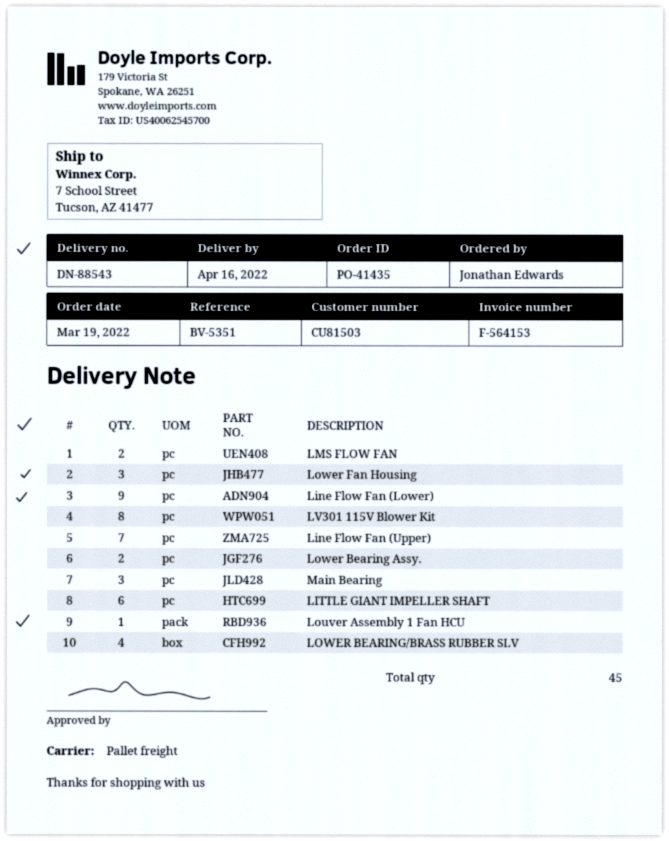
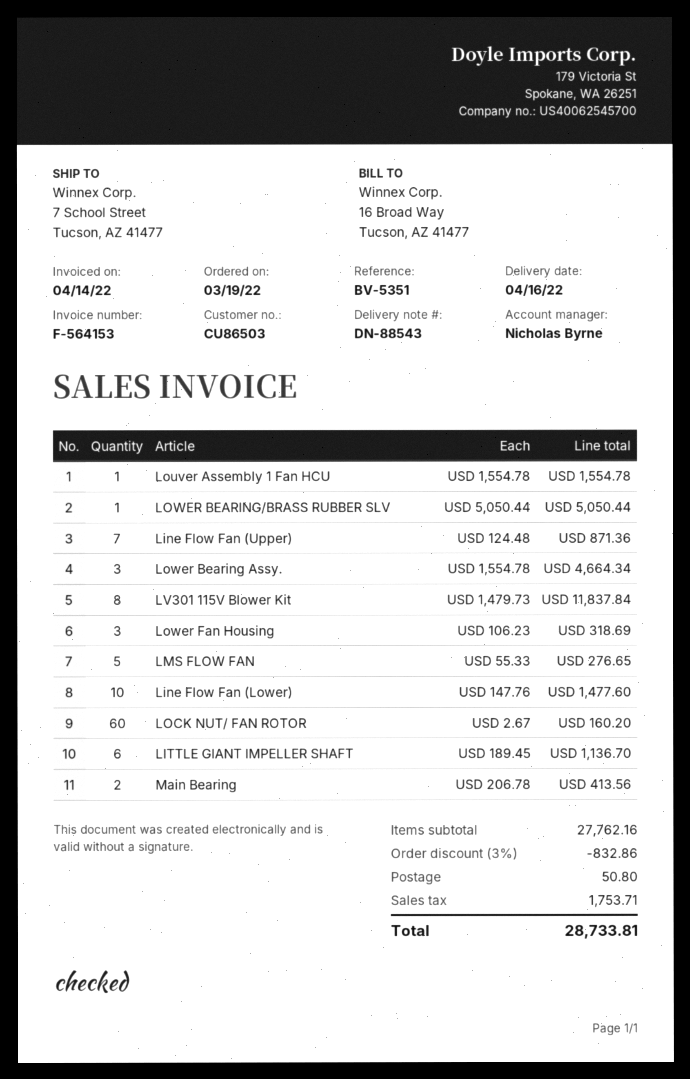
customer number: CU81503 -> CU86503
LMS FLOW FAN: 2 -> 5
Line Flow Fan (Lower): 9 -> 10
Lower Bearing Assy.: 2 -> 3
Main Bearing: 3 -> 2
LOWER BEARING/BRASS RUBBER SLV: 4 -> 1
LOCK NUT/ FAN ROTOR: none -> 60

